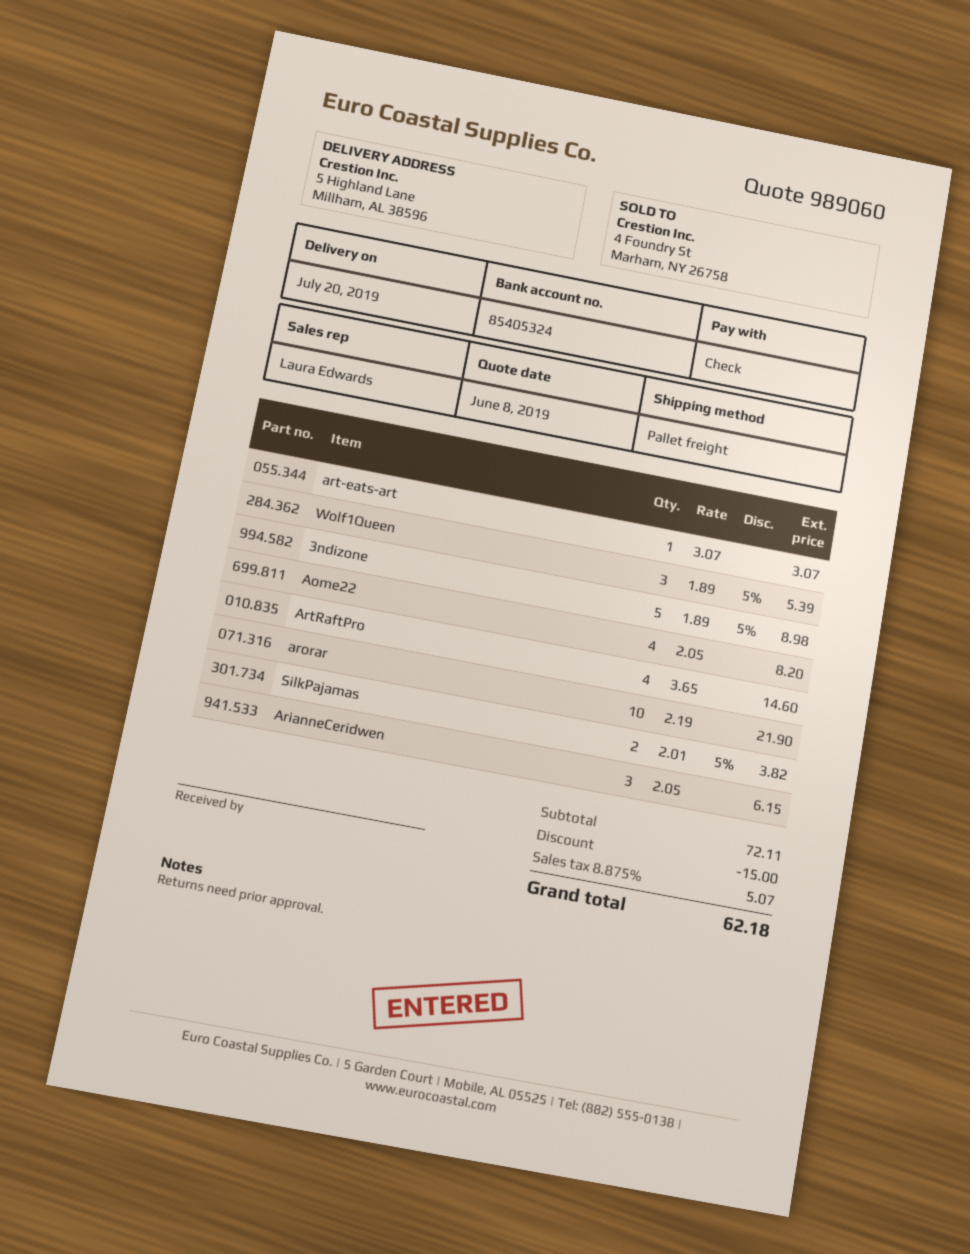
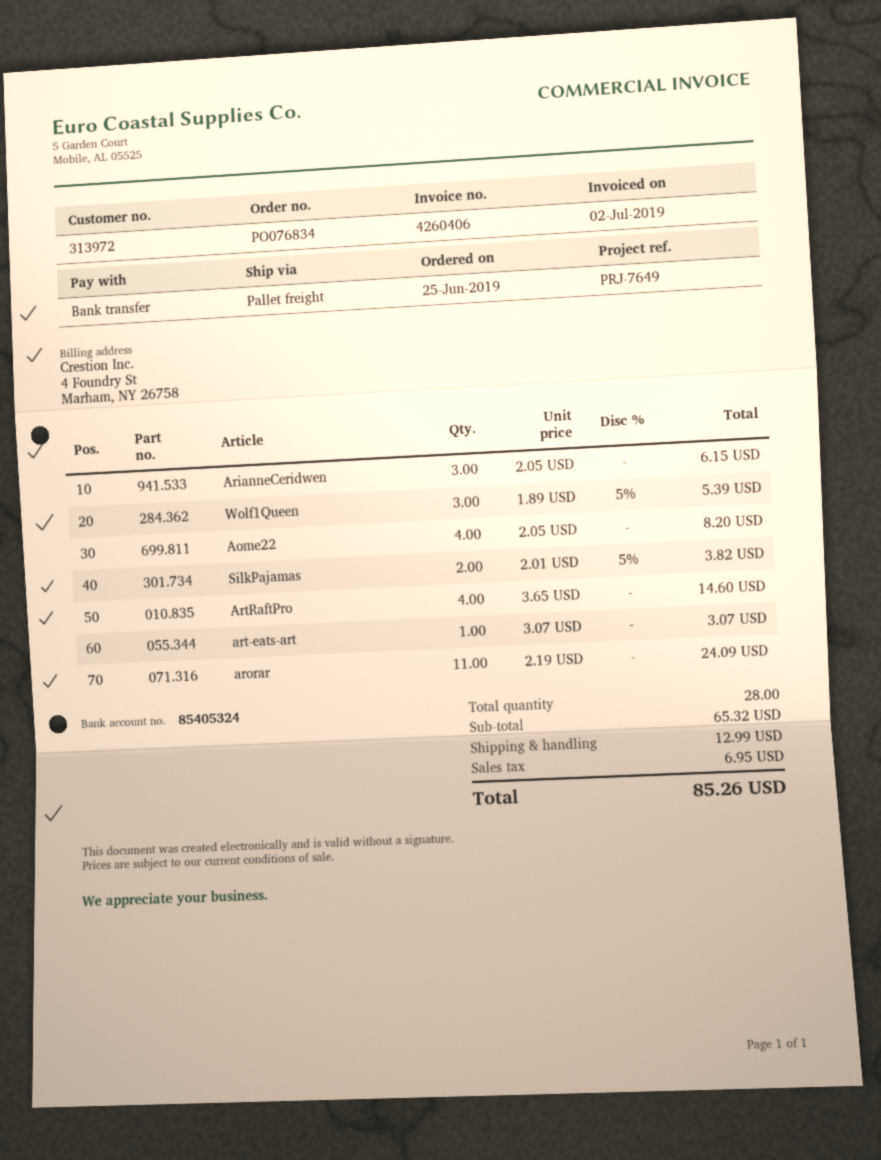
payment method: cheque -> bank transfer
3ndizone: 5 x 1.89 - 5% = 8.98 -> none
arorar: 10 x 2.19 = 21.90 -> 11 x 2.19 = 24.09
subtotal: 72.11 -> 65.32
discount: 15.00 -> none
shipping: none -> 12.99
tax: 5.07 -> 6.95
total: 62.18 -> 85.26

